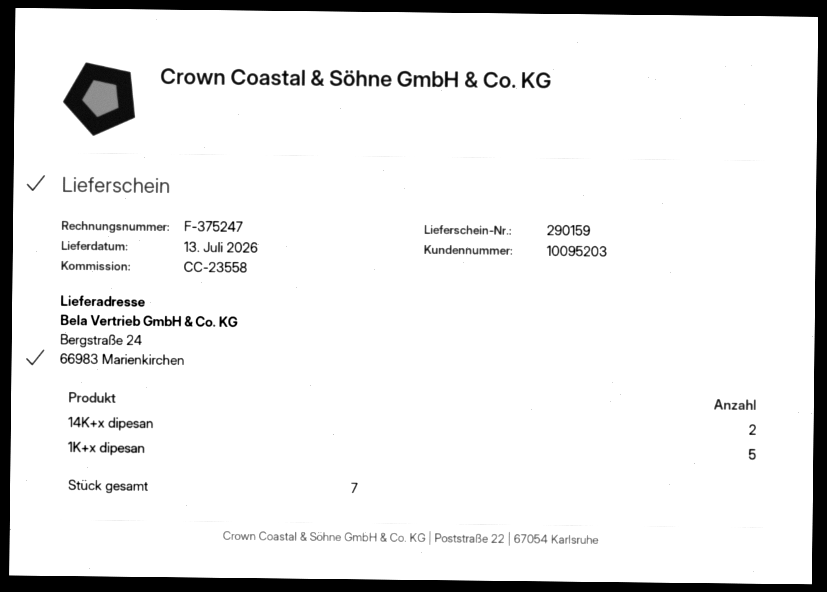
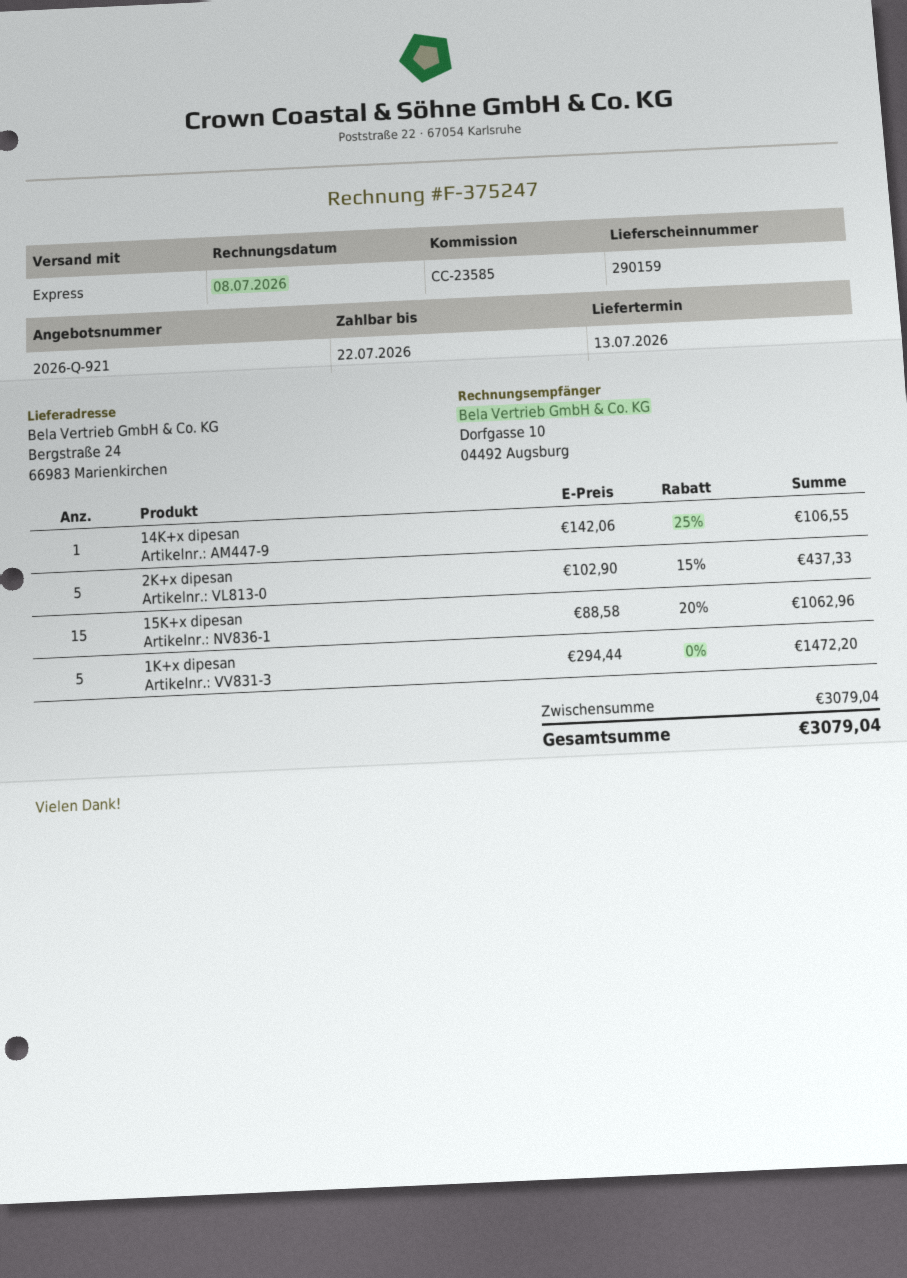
reference: CC-23558 -> CC-23585
14K+x dipesan: 2 -> 1
2K+x dipesan: none -> 5
15K+x dipesan: none -> 15

